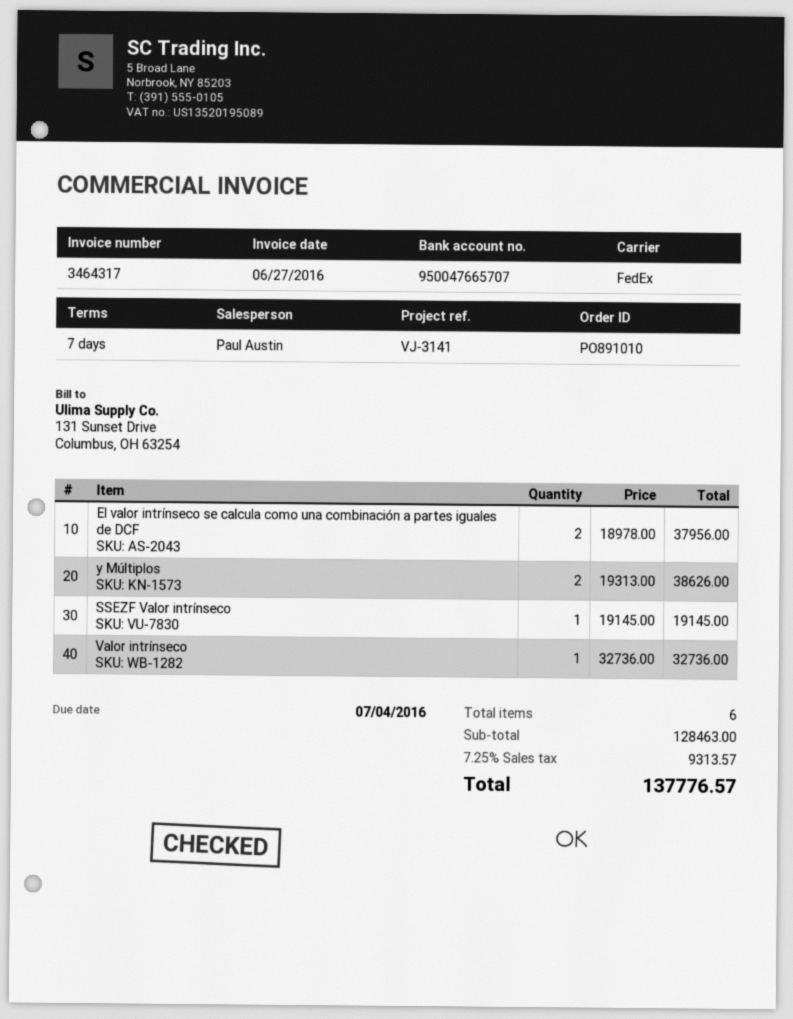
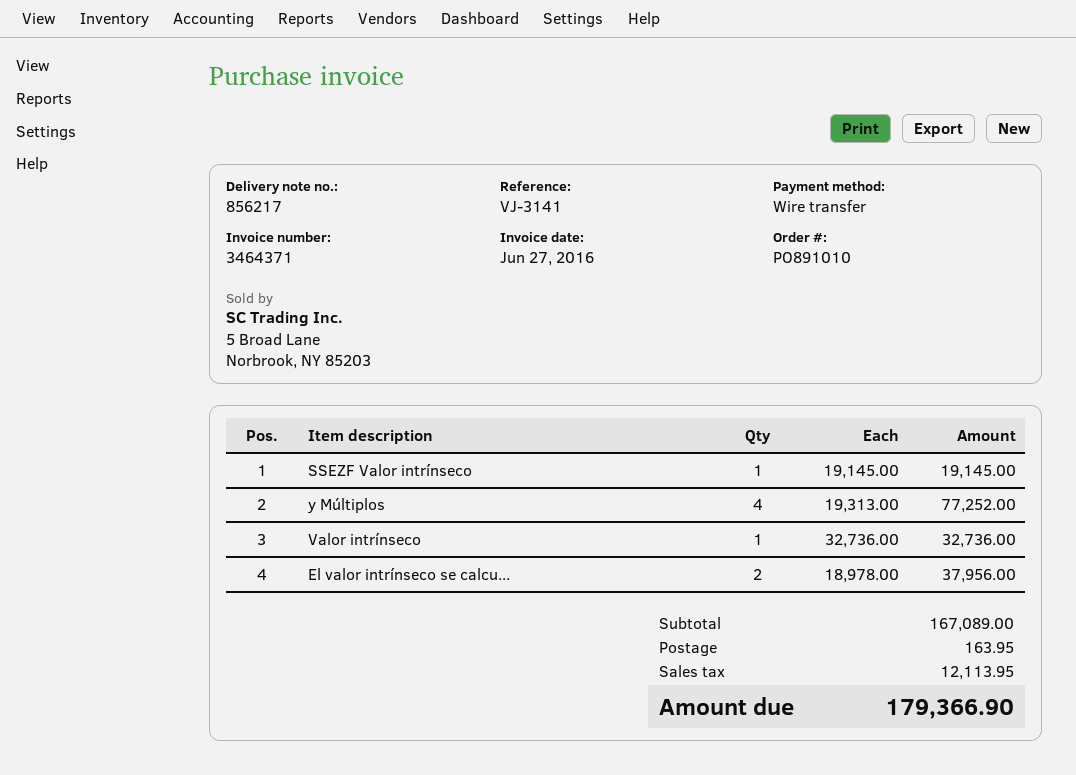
invoice number: 3464317 -> 3464371
y Múltiplos: 2 x 19313.00 = 38626.00 -> 4 x 19313.00 = 77252.00
subtotal: 128463.00 -> 167089.00
shipping: none -> 163.95
tax: 9313.57 -> 12113.95
total: 137776.57 -> 179366.90

